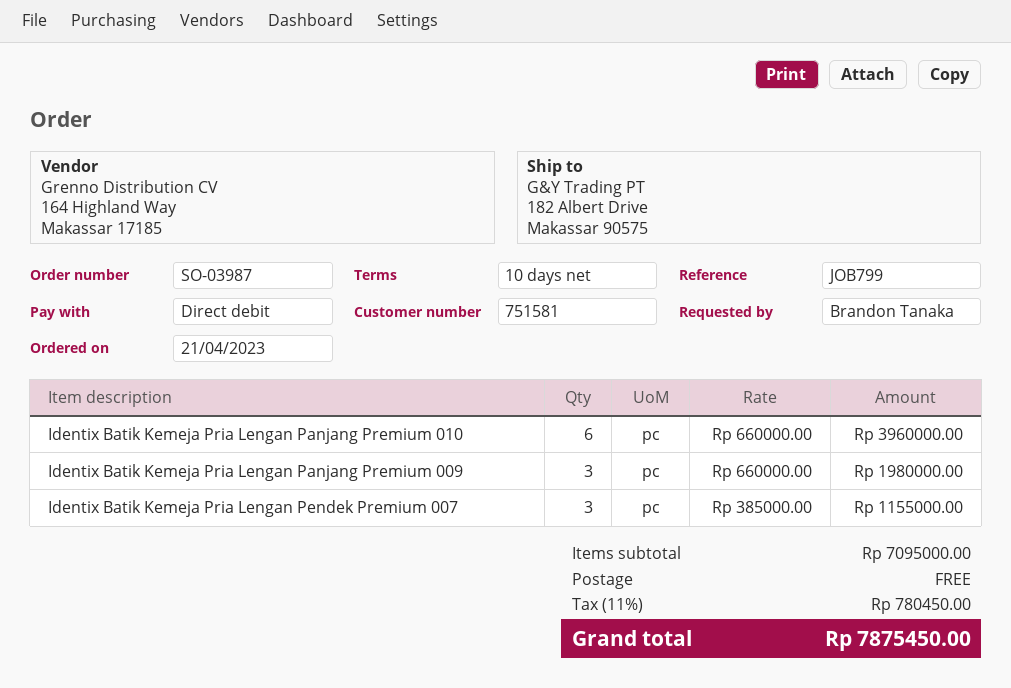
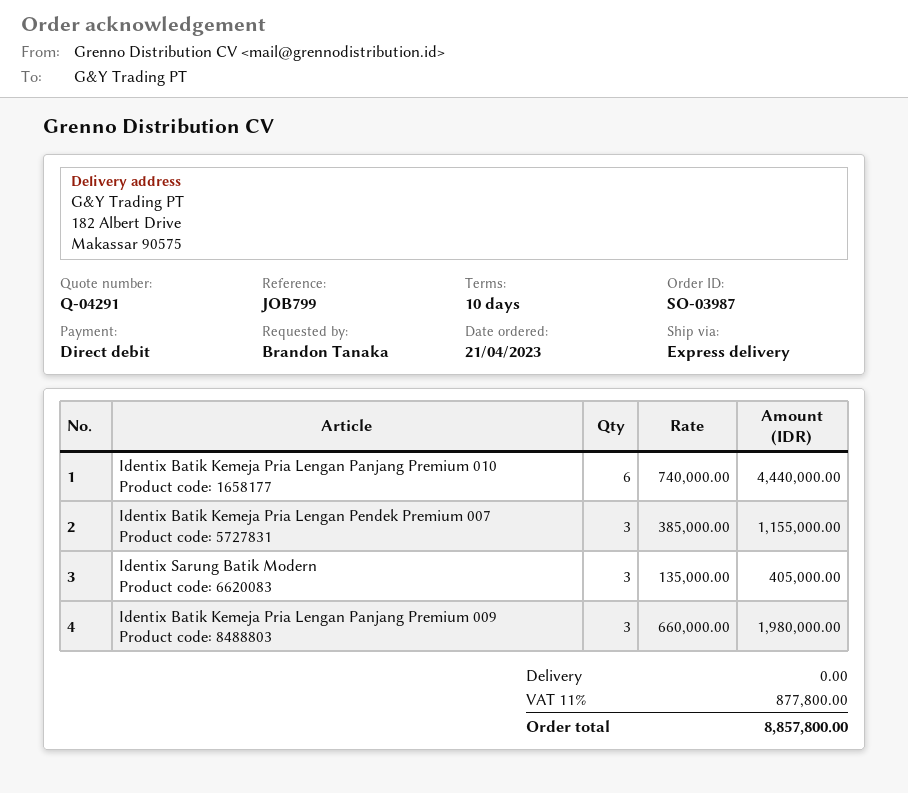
Identix Batik Kemeja Pria Lengan Panjang Premium 010: 6 x 660000.00 = 3960000.00 -> 6 x 740000.00 = 4440000.00
Identix Sarung Batik Modern: none -> 3 x 135000.00 = 405000.00
tax: 11% = 780450.00 -> 11% = 877800.00
total: 7875450.00 -> 8857800.00

